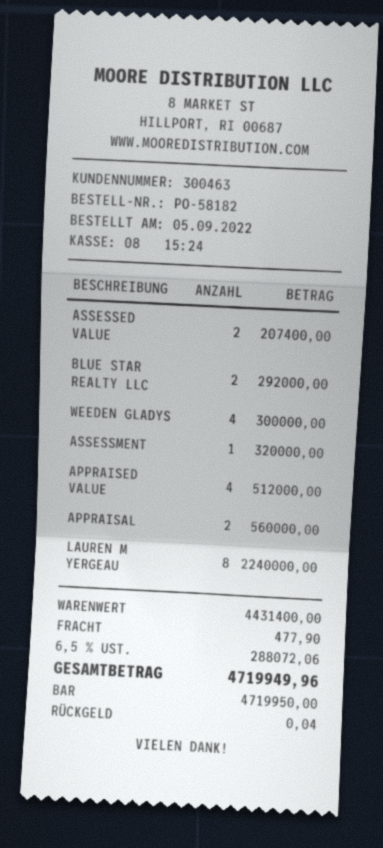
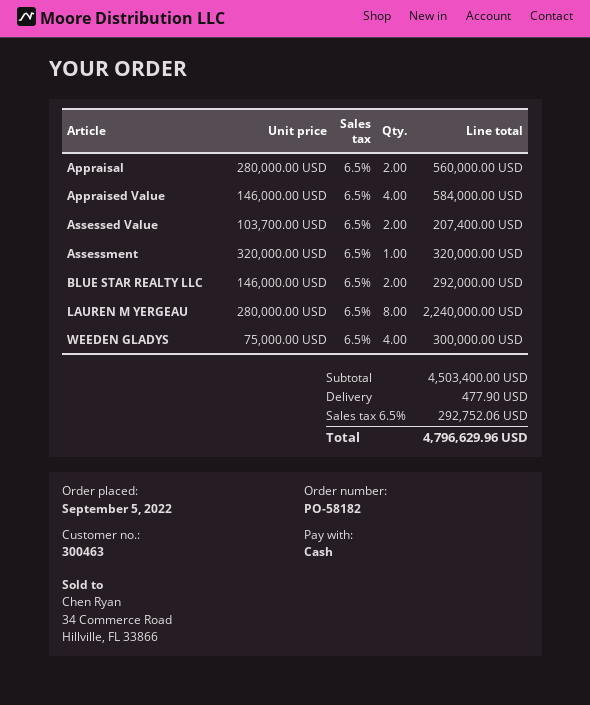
APPRAISED VALUE: 4 for 512000.00 -> 4 for 584000.00
subtotal: 4431400.00 -> 4503400.00
tax: 6.5% = 288072.06 -> 6.5% = 292752.06
total: 4719949.96 -> 4796629.96

